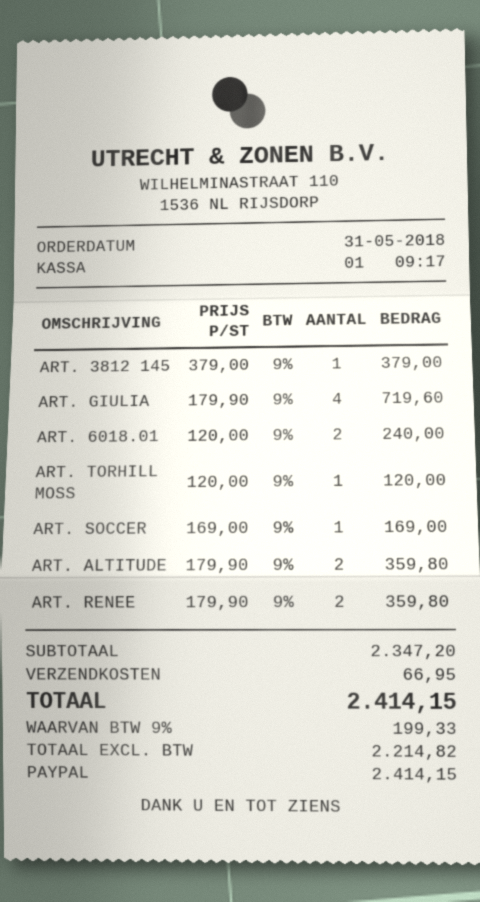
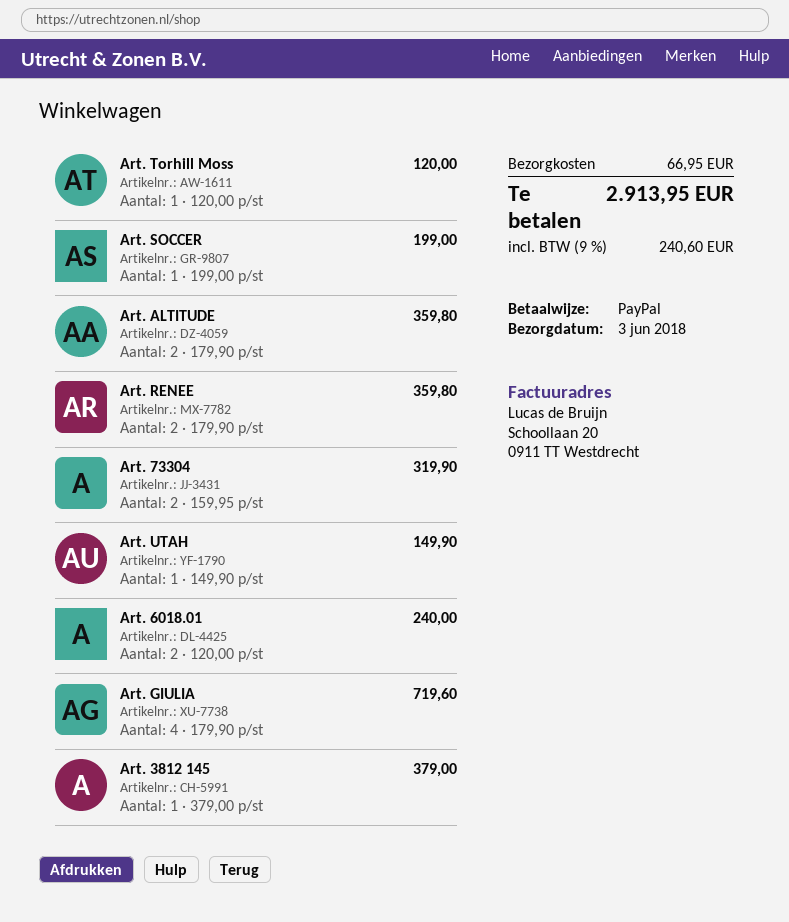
ART. SOCCER: 1 x 169.00 = 169.00 -> 1 x 199.00 = 199.00
Art. 73304: none -> 2 x 159.95 = 319.90
Art. UTAH: none -> 1 x 149.90 = 149.90
tax: 9% = 199.33 -> 9% = 240.60
total: 2414.15 -> 2913.95

